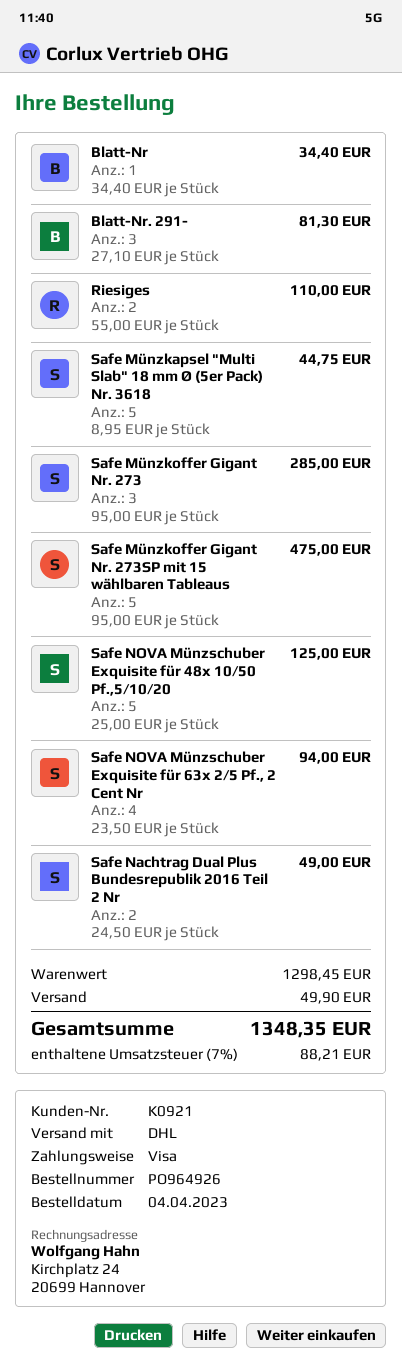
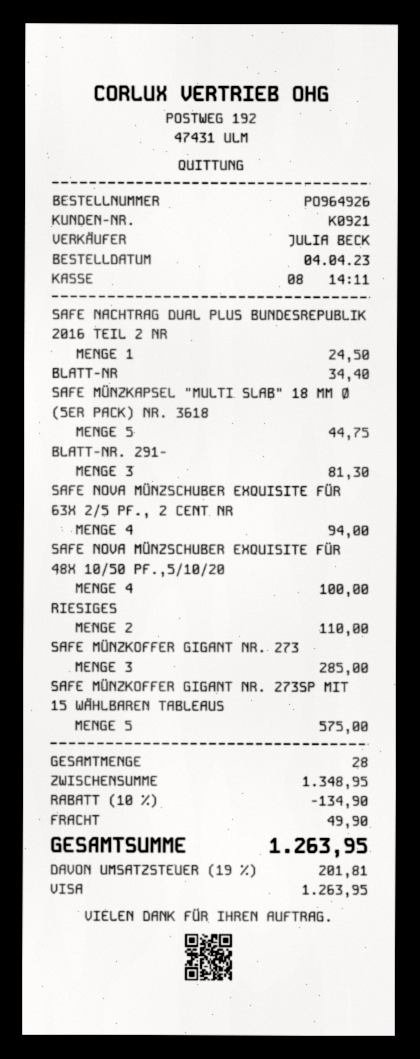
Safe Münzkoffer Gigant Nr. 273SP mit 15 wählbaren Tableaus: 5 for 475.00 -> 5 for 575.00
Safe NOVA Münzschuber Exquisite für 48x 10/50 Pf.,5/10/20: 5 for 125.00 -> 4 for 100.00
Safe Nachtrag Dual Plus Bundesrepublik 2016 Teil 2 Nr: 2 for 49.00 -> 1 for 24.50
subtotal: 1298.45 -> 1348.95
discount: none -> 10% = 134.90
tax: 7% = 88.21 -> 19% = 201.81
total: 1348.35 -> 1263.95

